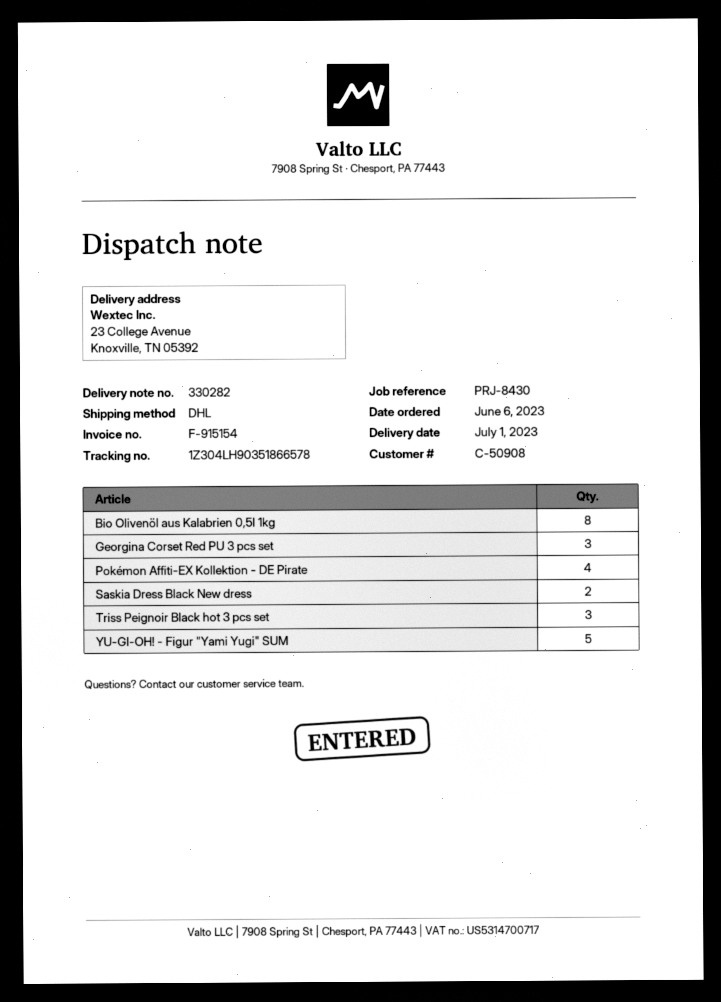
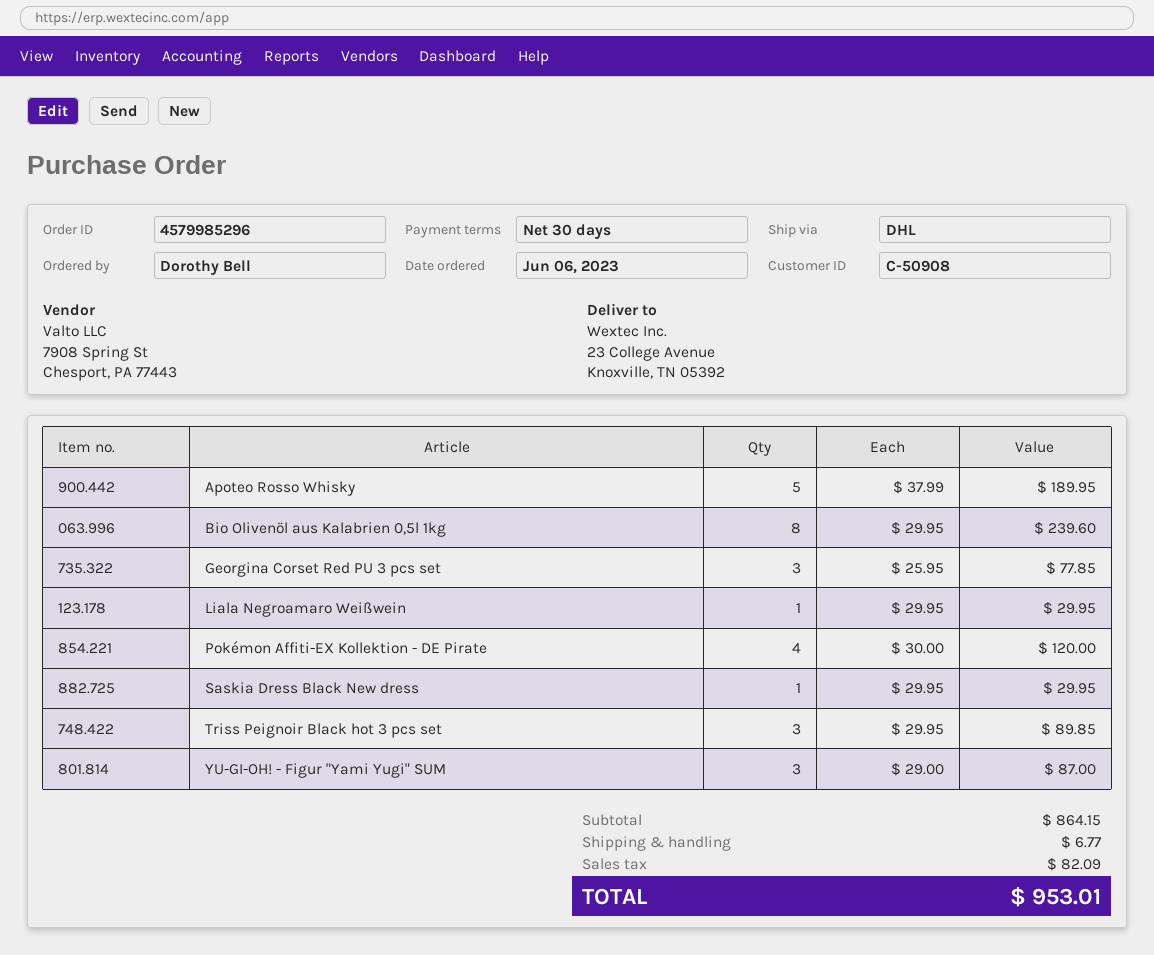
Saskia Dress Black New dress: 2 -> 1
YU-GI-OH! - Figur "Yami Yugi" SUM: 5 -> 3
Apoteo Rosso Whisky: none -> 5
Liala Negroamaro Weißwein: none -> 1

